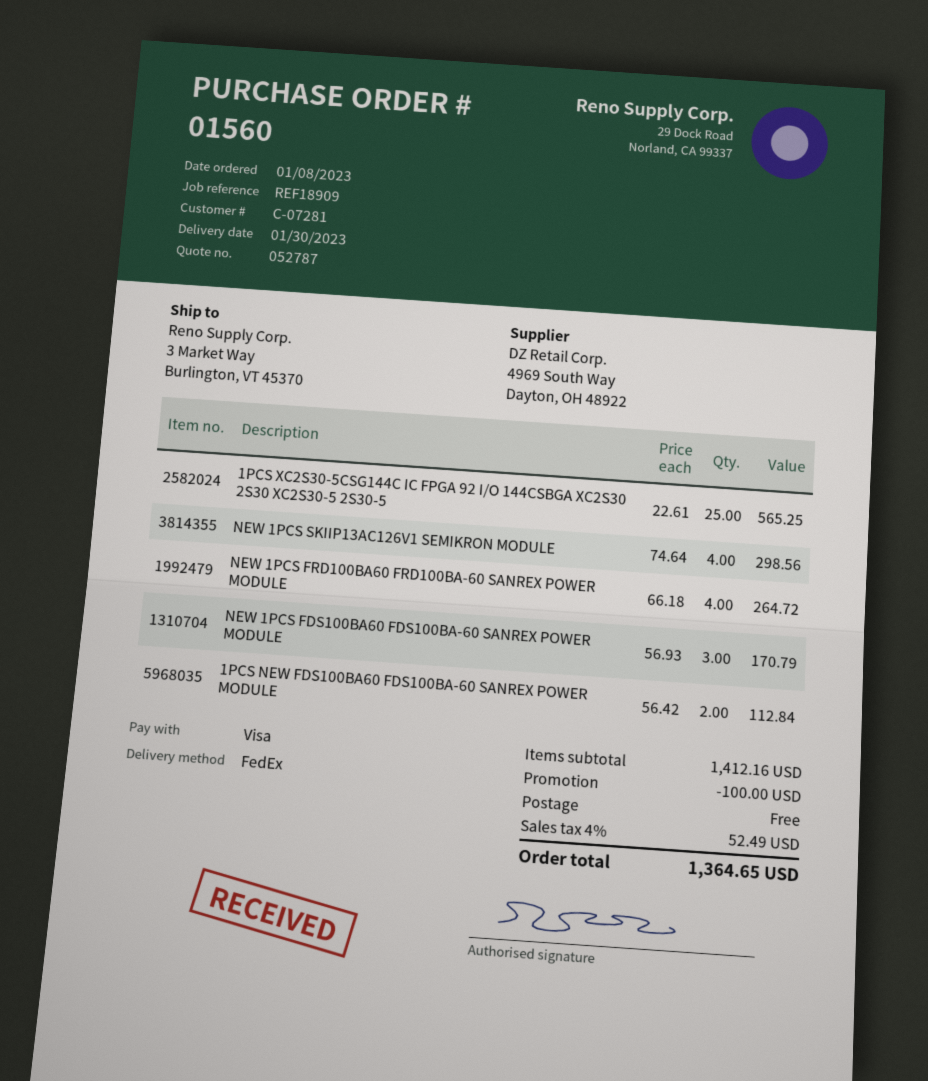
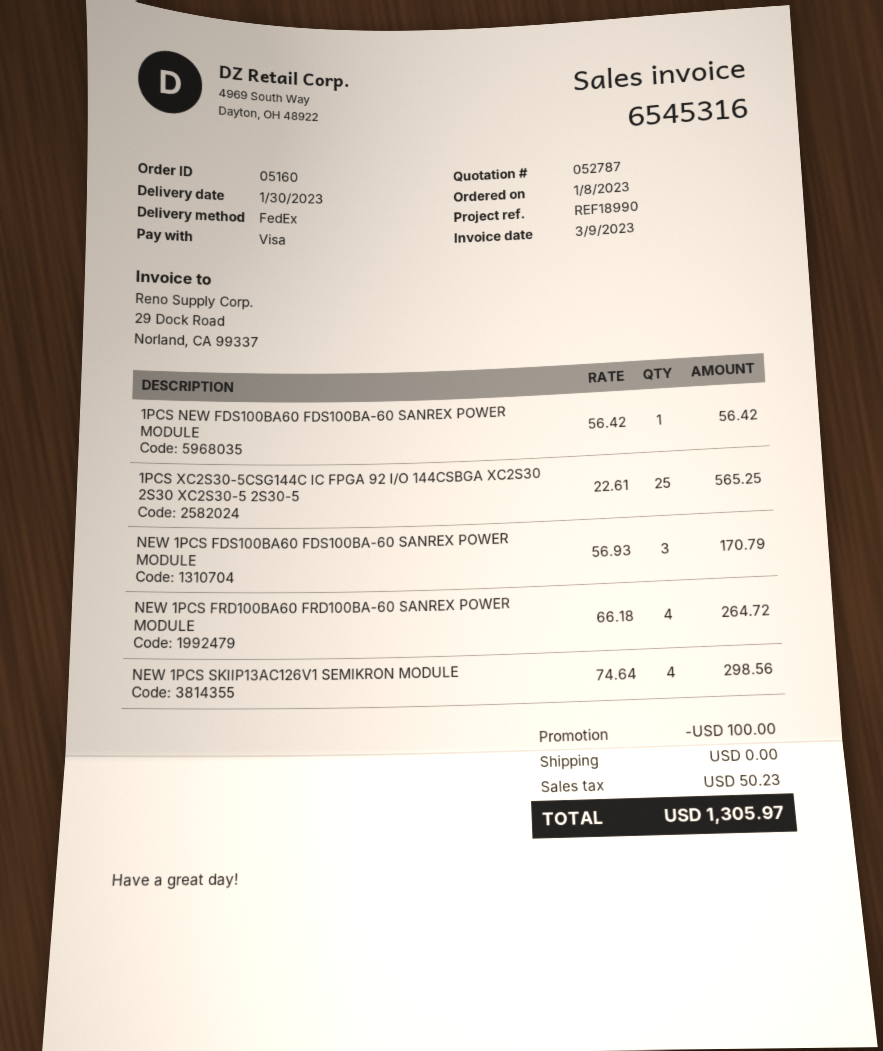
order number: 01560 -> 05160
reference: REF18909 -> REF18990
1PCS NEW FDS100BA60 FDS100BA-60 SANREX POWER MODULE: 2 x 56.42 = 112.84 -> 1 x 56.42 = 56.42
tax: 52.49 -> 50.23
total: 1364.65 -> 1305.97

